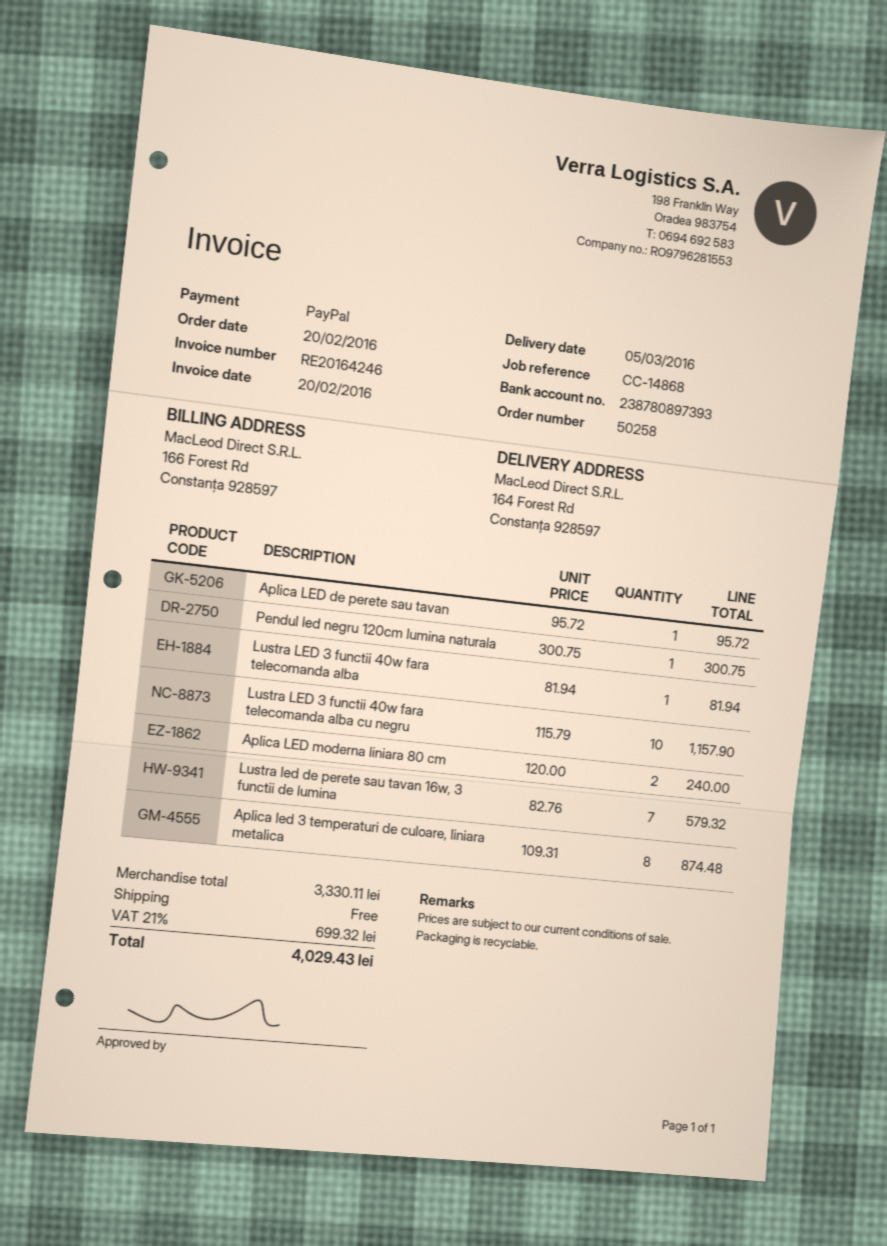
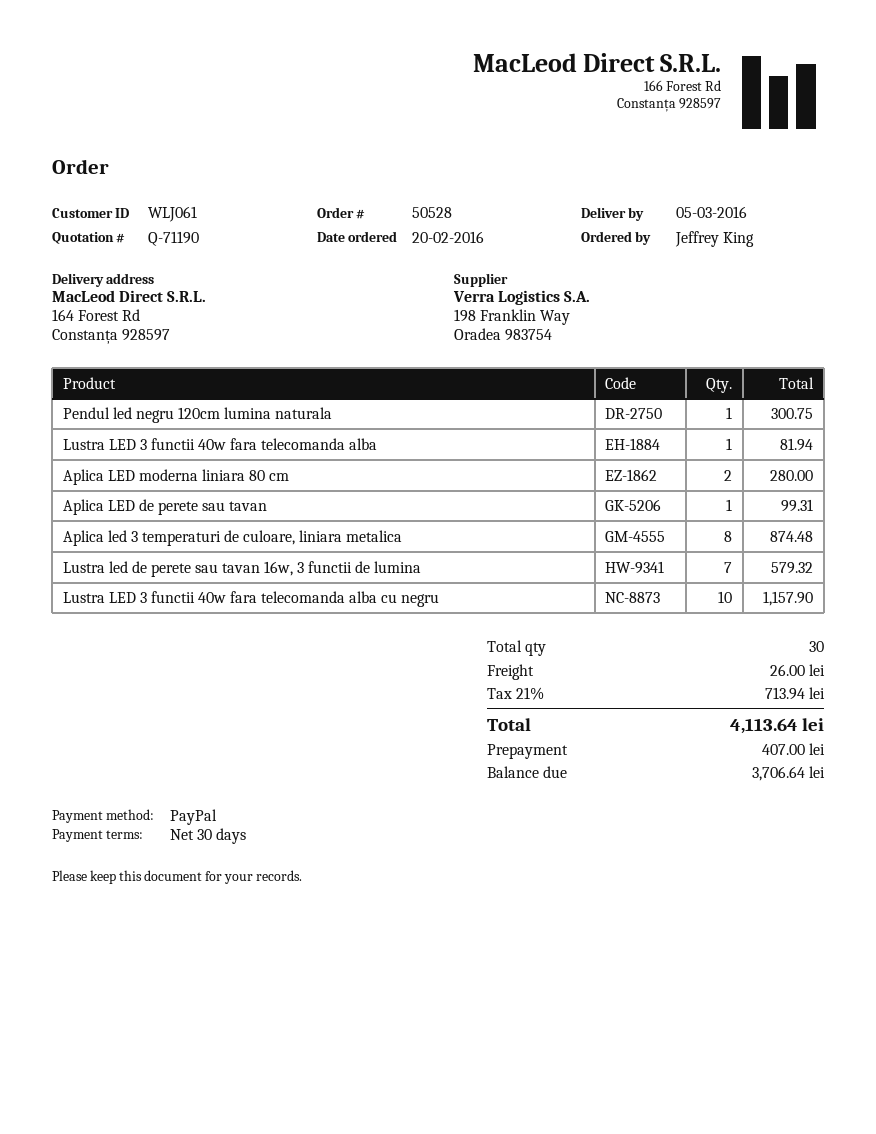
order number: 50258 -> 50528
Aplica LED de perete sau tavan: 1 for 95.72 -> 1 for 99.31
Aplica LED moderna liniara 80 cm: 2 for 240.00 -> 2 for 280.00
shipping: 0.00 -> 26.00
tax: 21% = 699.32 -> 21% = 713.94
total: 4029.43 -> 4113.64

